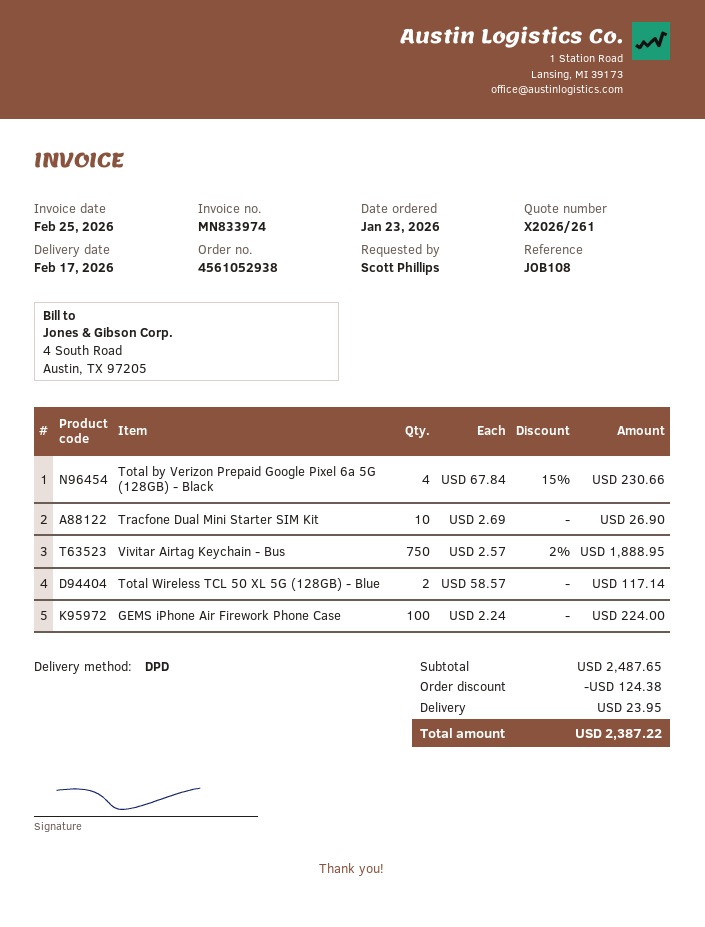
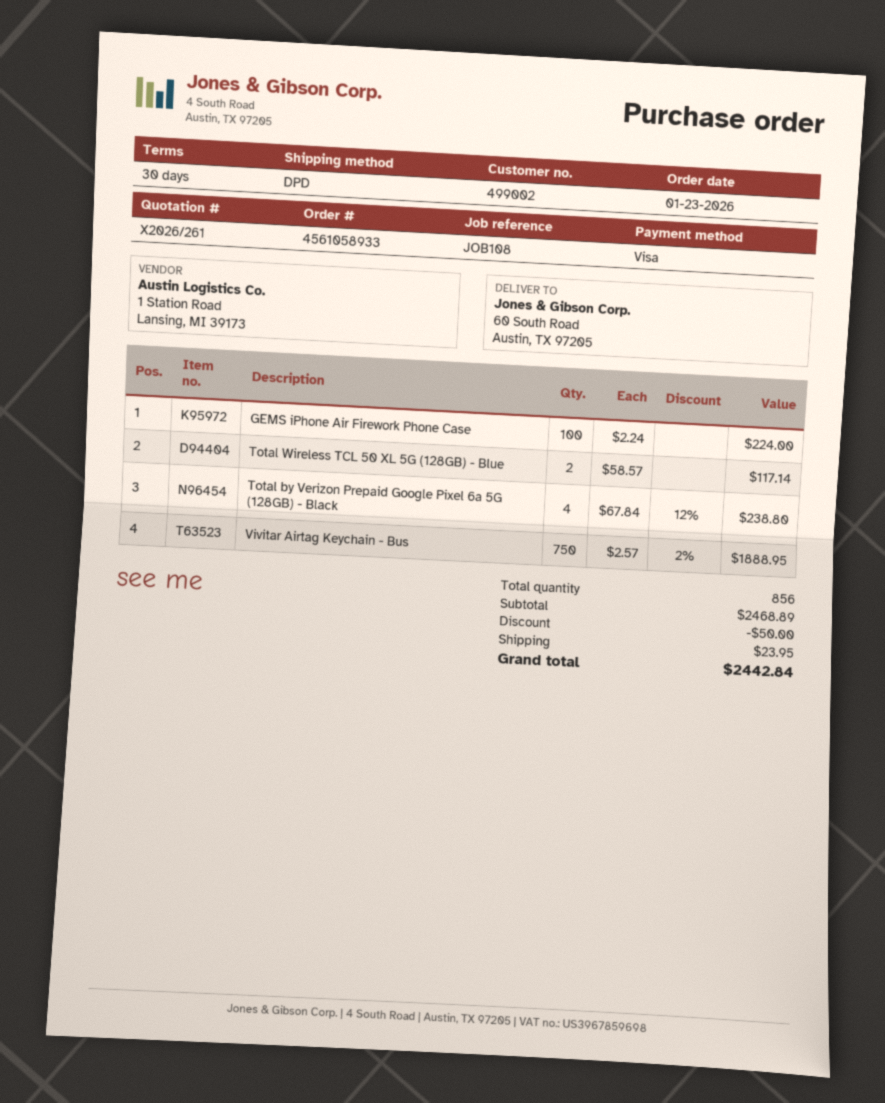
order number: 4561052938 -> 4561058933
Total by Verizon Prepaid Google Pixel 6a 5G (128GB) - Black: 4 x 67.84 - 15% = 230.66 -> 4 x 67.84 - 12% = 238.80
Tracfone Dual Mini Starter SIM Kit: 10 x 2.69 = 26.90 -> none
subtotal: 2487.65 -> 2468.89
discount: 124.38 -> 50.00
total: 2387.22 -> 2442.84

